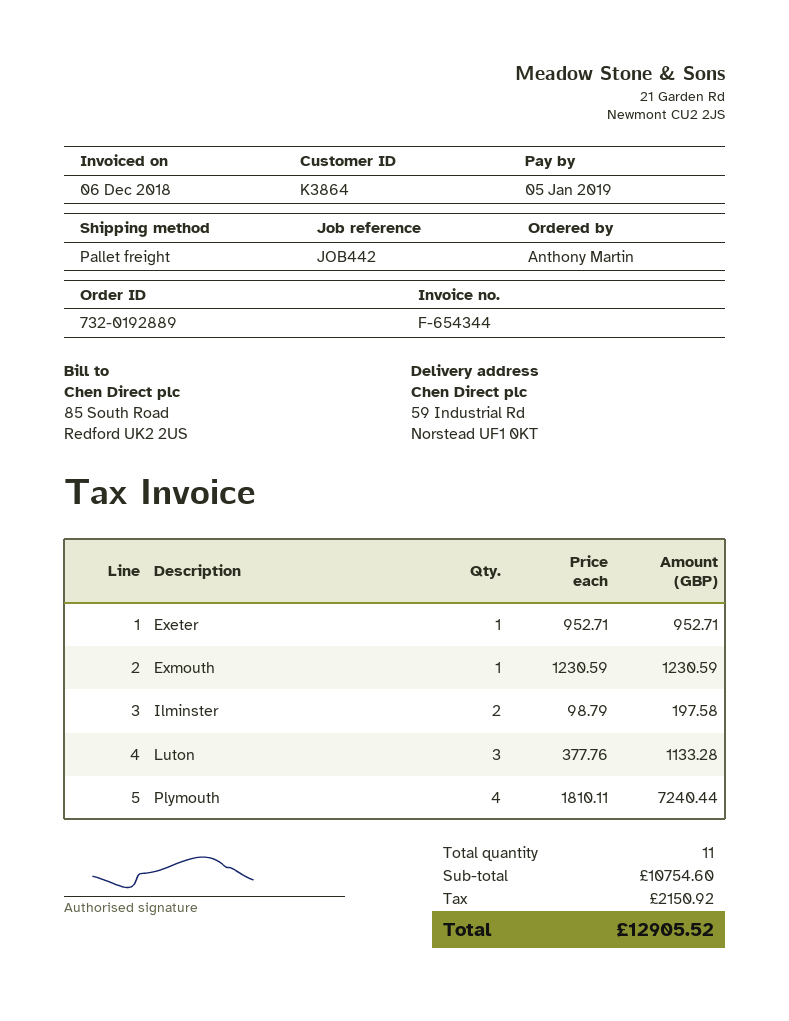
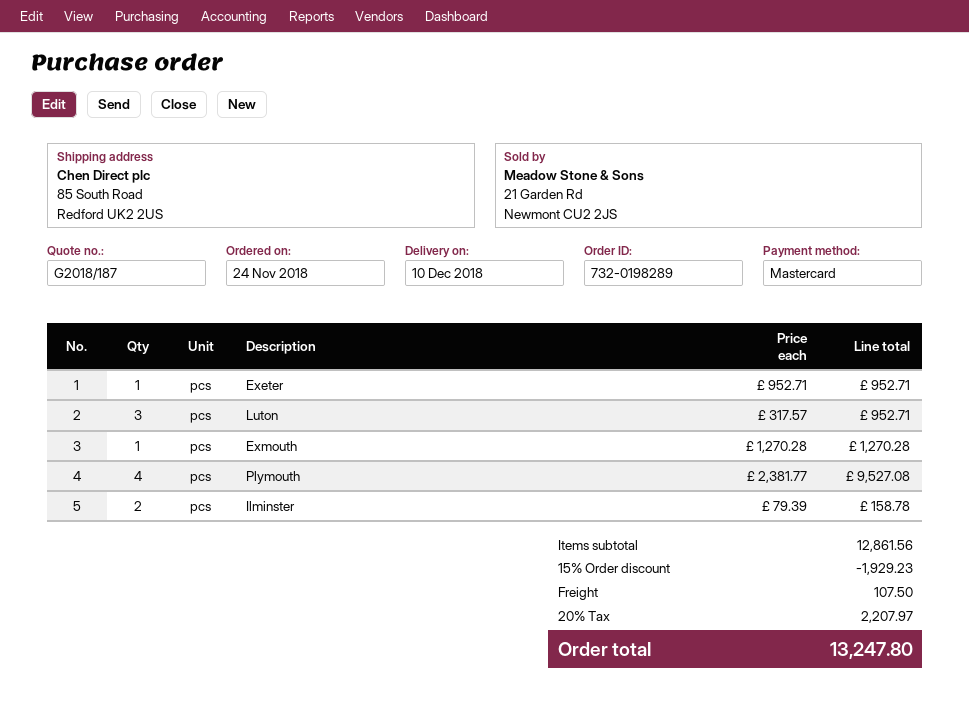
order number: 732-0192889 -> 732-0198289
ship to: 59 Industrial Rd, Norstead UF1 0KT -> 85 South Road, Redford UK2 2US
Exmouth: 1 x 1230.59 = 1230.59 -> 1 x 1270.28 = 1270.28
Ilminster: 2 x 98.79 = 197.58 -> 2 x 79.39 = 158.78
Luton: 3 x 377.76 = 1133.28 -> 3 x 317.57 = 952.71
Plymouth: 4 x 1810.11 = 7240.44 -> 4 x 2381.77 = 9527.08
subtotal: 10754.60 -> 12861.56
discount: none -> 15% = 1929.23
shipping: none -> 107.50
tax: 2150.92 -> 2207.97
total: 12905.52 -> 13247.80

